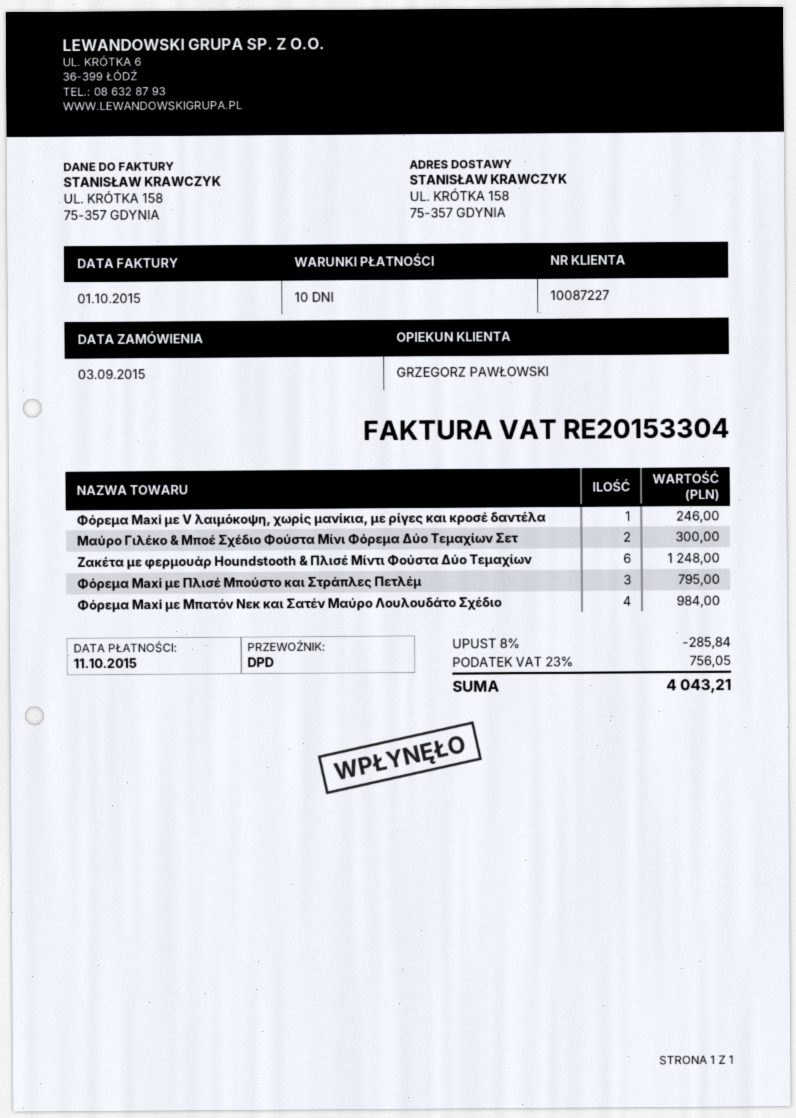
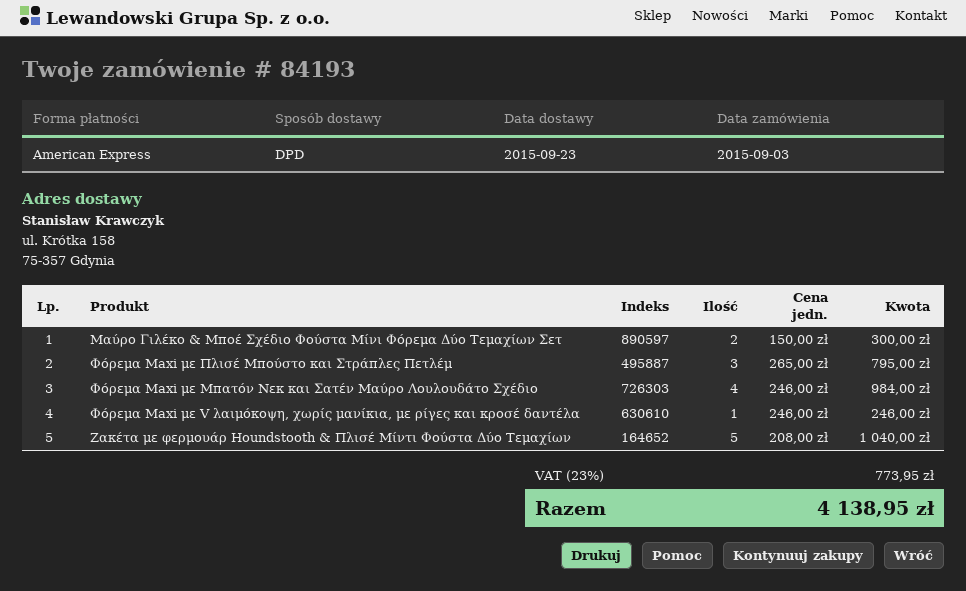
Ζακέτα με φερμουάρ Houndstooth & Πλισέ Μίντι Φούστα Δύο Τεμαχίων: 6 for 1248.00 -> 5 for 1040.00
discount: 8% = 285.84 -> none
tax: 23% = 756.05 -> 23% = 773.95
total: 4043.21 -> 4138.95

